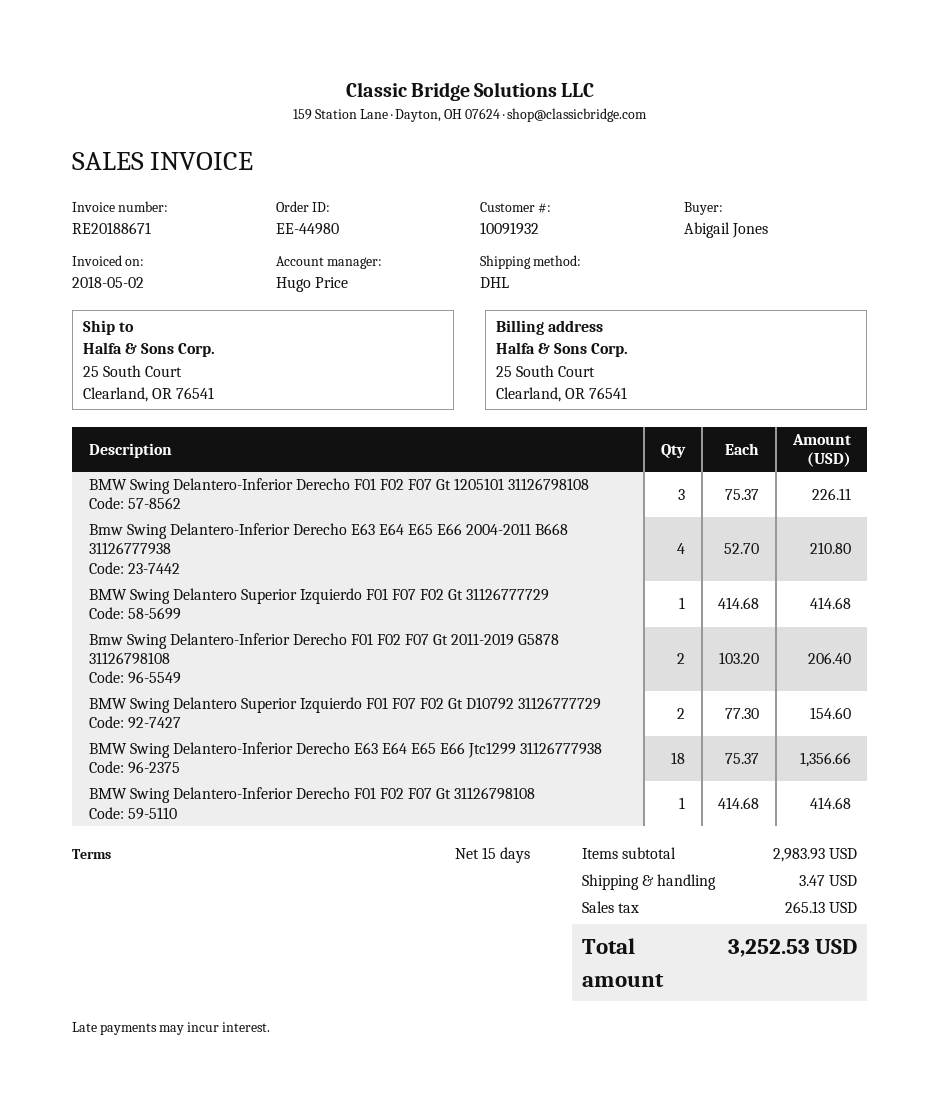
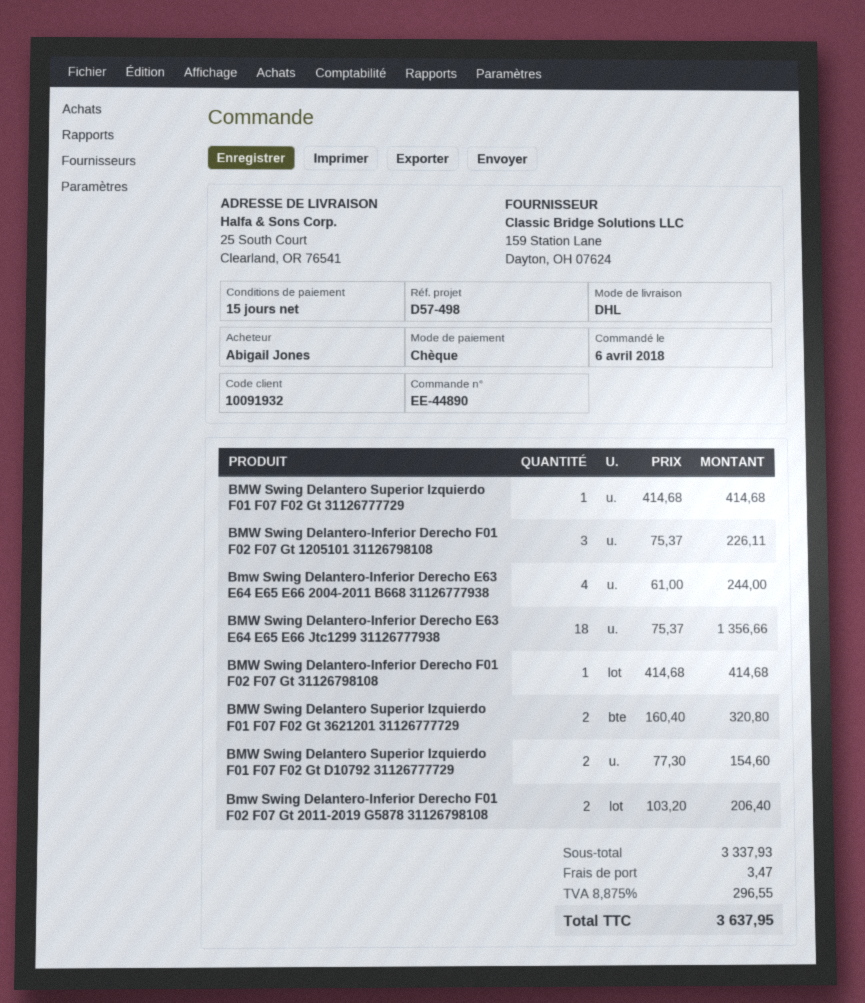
order number: EE-44980 -> EE-44890
Bmw Swing Delantero-Inferior Derecho E63 E64 E65 E66 2004-2011 B668 31126777938: 4 x 52.70 = 210.80 -> 4 x 61.00 = 244.00
BMW Swing Delantero Superior Izquierdo F01 F07 F02 Gt 3621201 31126777729: none -> 2 x 160.40 = 320.80
subtotal: 2983.93 -> 3337.93
tax: 265.13 -> 296.55
total: 3252.53 -> 3637.95

